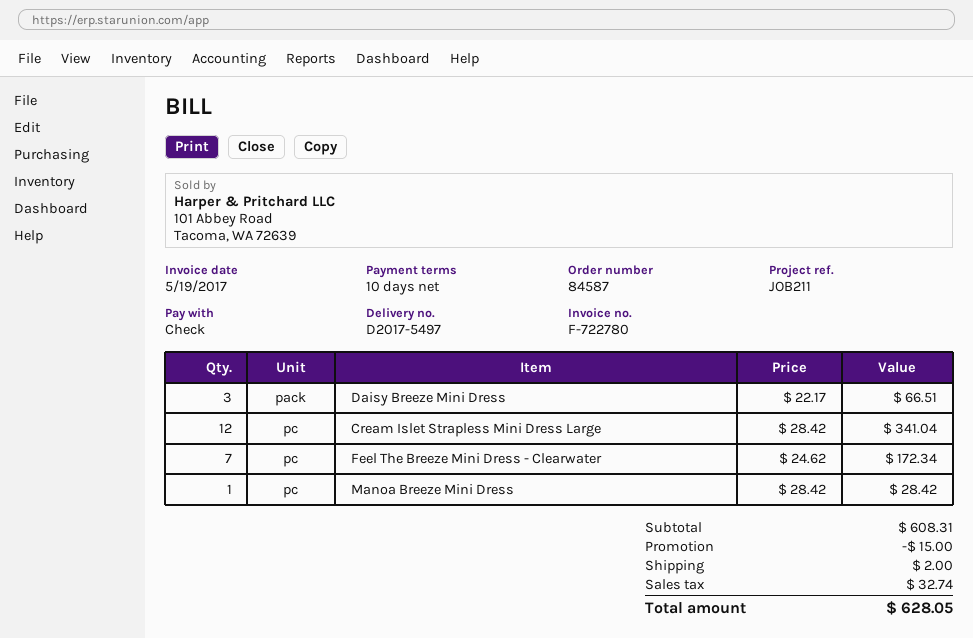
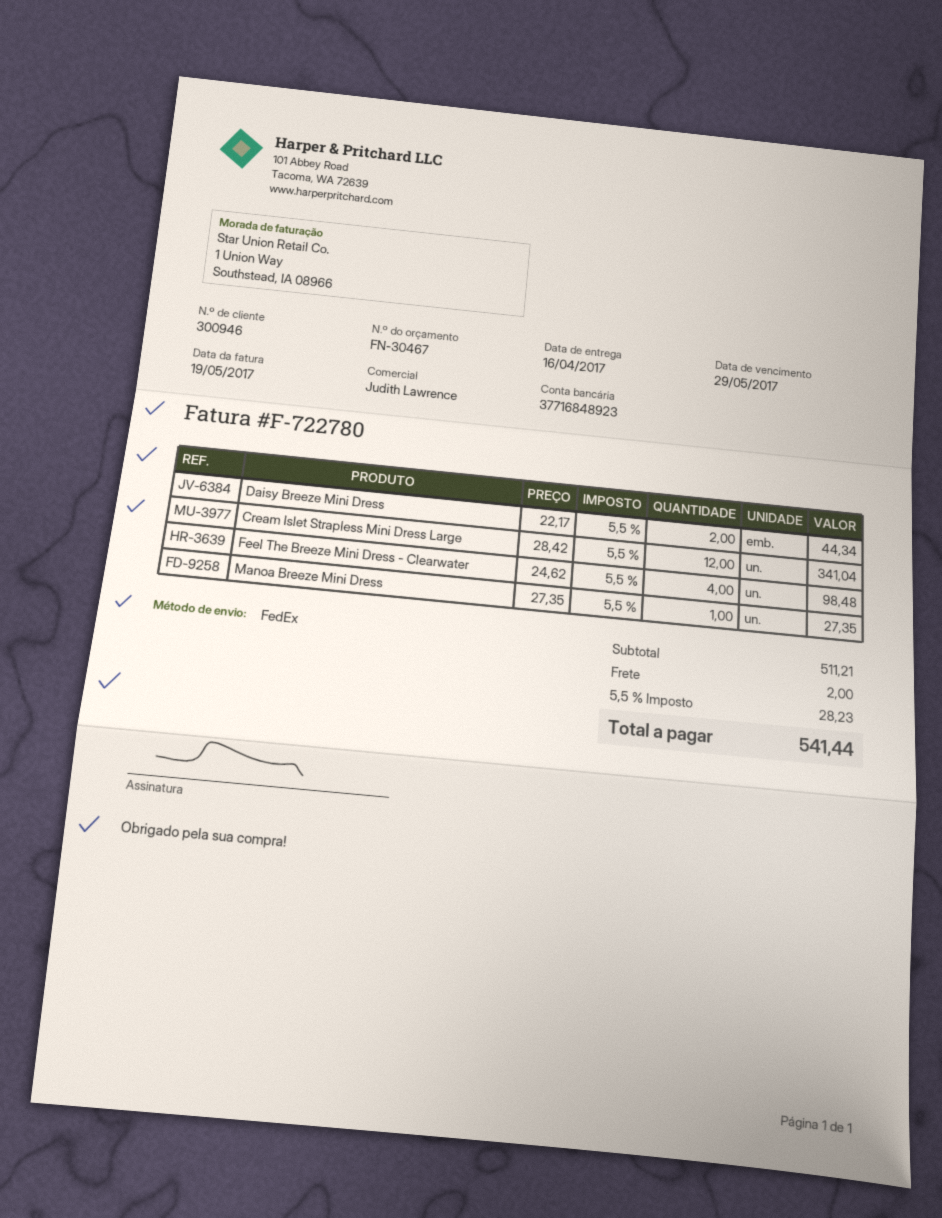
Daisy Breeze Mini Dress: 3 x 22.17 = 66.51 -> 2 x 22.17 = 44.34
Feel The Breeze Mini Dress - Clearwater: 7 x 24.62 = 172.34 -> 4 x 24.62 = 98.48
Manoa Breeze Mini Dress: 1 x 28.42 = 28.42 -> 1 x 27.35 = 27.35
subtotal: 608.31 -> 511.21
discount: 15.00 -> none
tax: 32.74 -> 28.23
total: 628.05 -> 541.44

